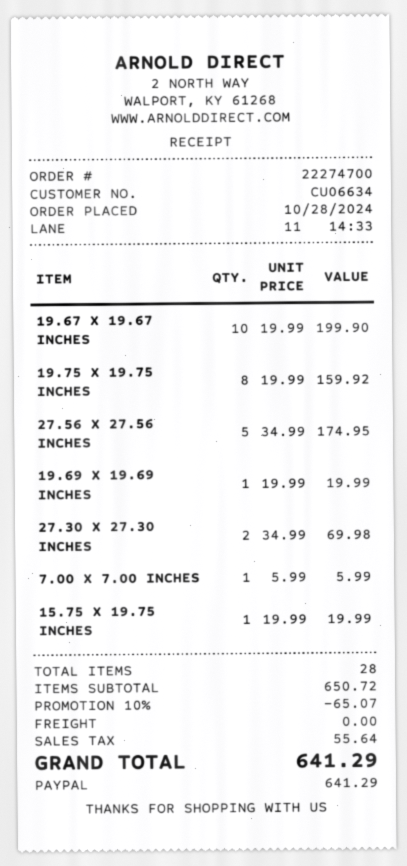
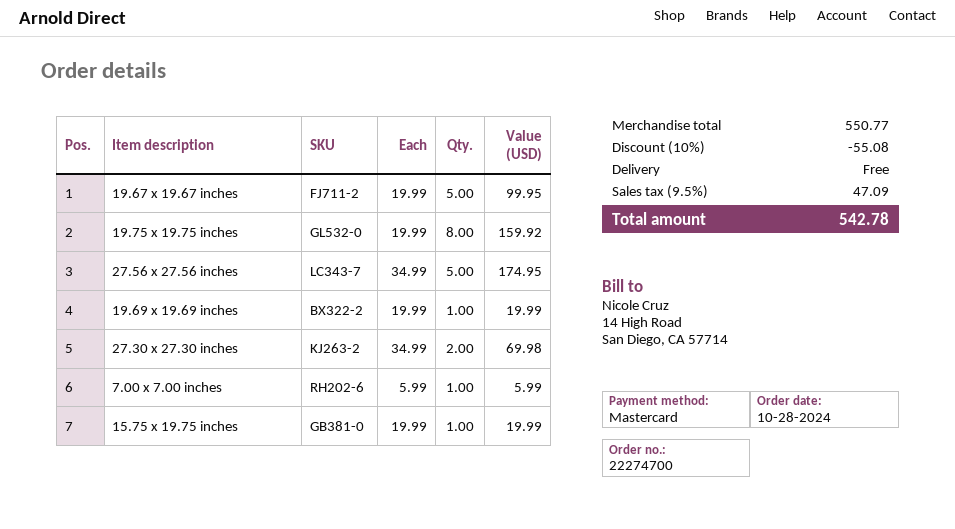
payment method: PayPal -> Mastercard
19.67 X 19.67 INCHES: 10 x 19.99 = 199.90 -> 5 x 19.99 = 99.95
subtotal: 650.72 -> 550.77
discount: 10% = 65.07 -> 10% = 55.08
tax: 55.64 -> 47.09
total: 641.29 -> 542.78

